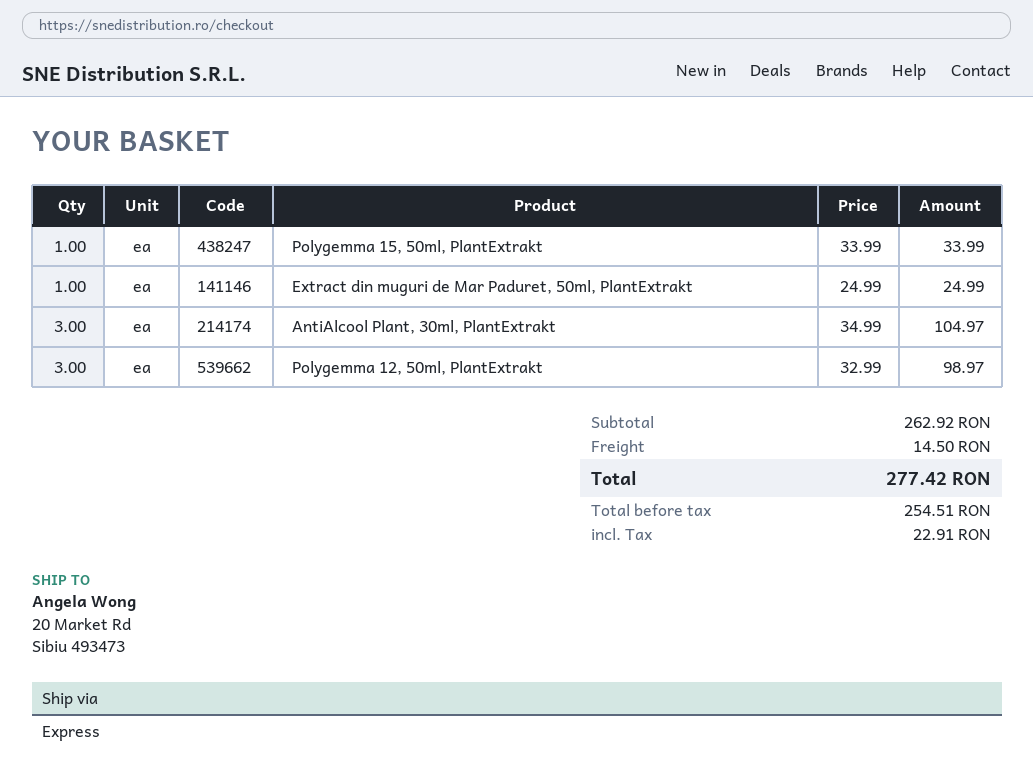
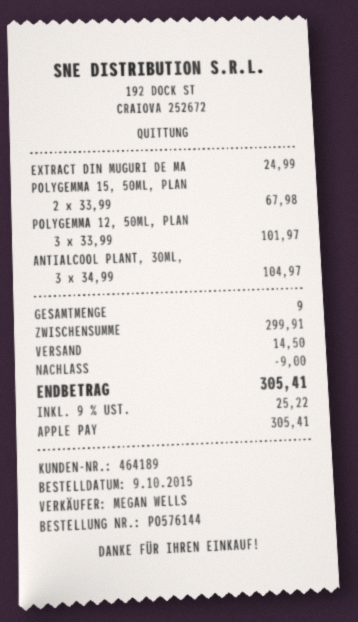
Polygemma 15, 50ml, PlantExtrakt: 1 x 33.99 = 33.99 -> 2 x 33.99 = 67.98
Polygemma 12, 50ml, PlantExtrakt: 3 x 32.99 = 98.97 -> 3 x 33.99 = 101.97
subtotal: 262.92 -> 299.91
discount: none -> 9.00
tax: 22.91 -> 25.22
total: 277.42 -> 305.41

